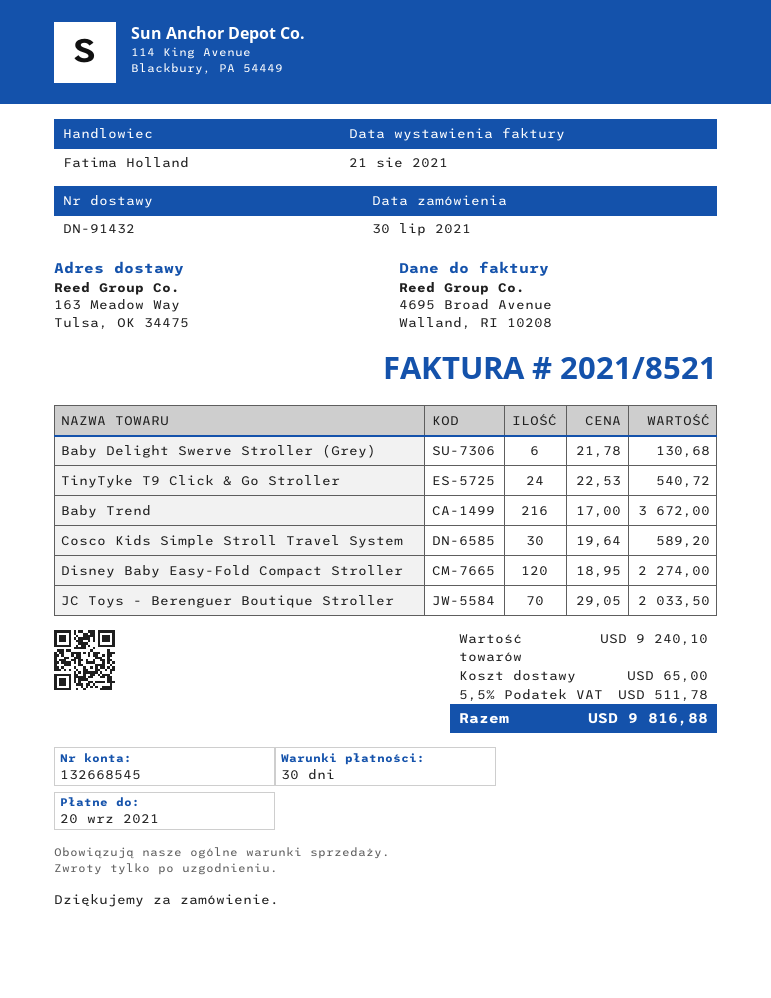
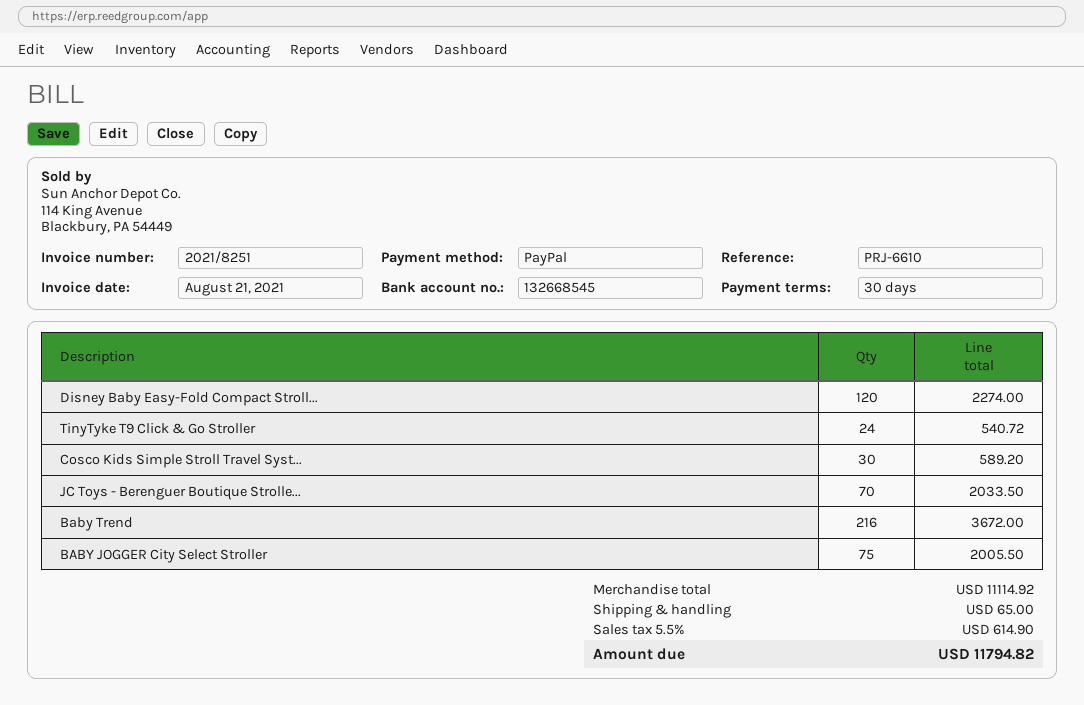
invoice number: 2021/8521 -> 2021/8251
Baby Delight Swerve Stroller (Grey): 6 for 130.68 -> none
BABY JOGGER City Select Stroller: none -> 75 for 2005.50
subtotal: 9240.10 -> 11114.92
tax: 5.5% = 511.78 -> 5.5% = 614.90
total: 9816.88 -> 11794.82

